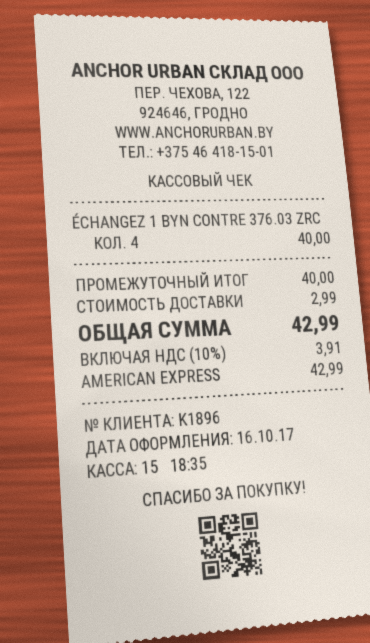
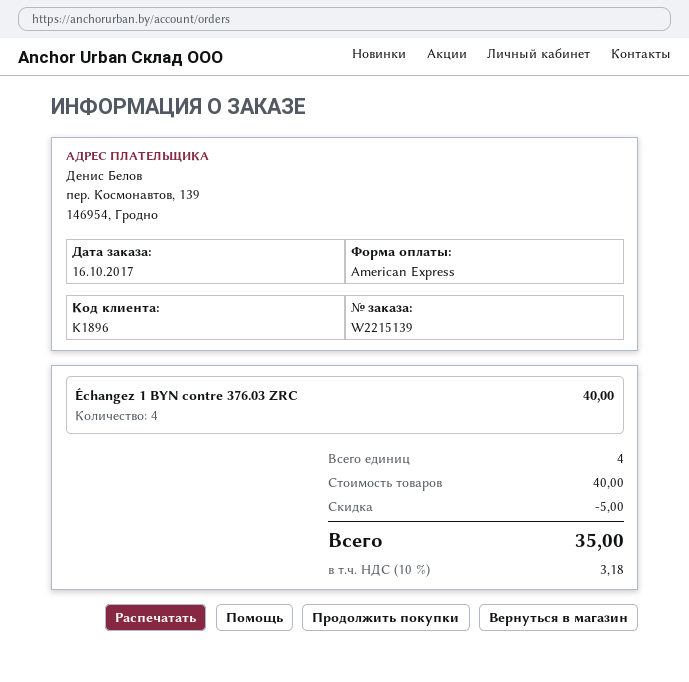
discount: none -> 5.00
shipping: 2.99 -> none
tax: 10% = 3.91 -> 10% = 3.18
total: 42.99 -> 35.00

